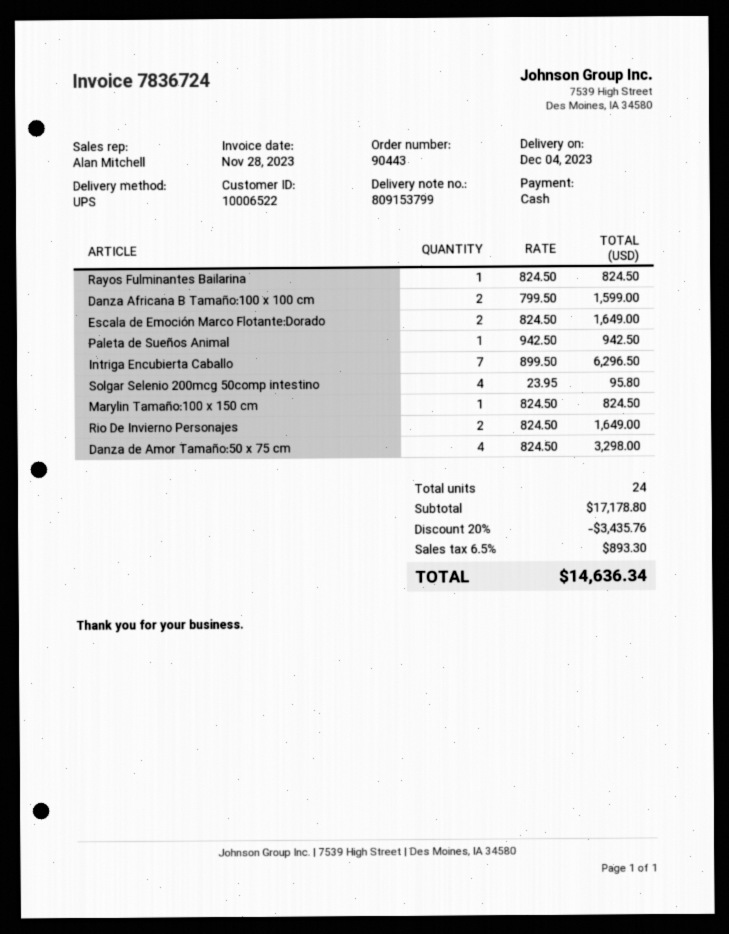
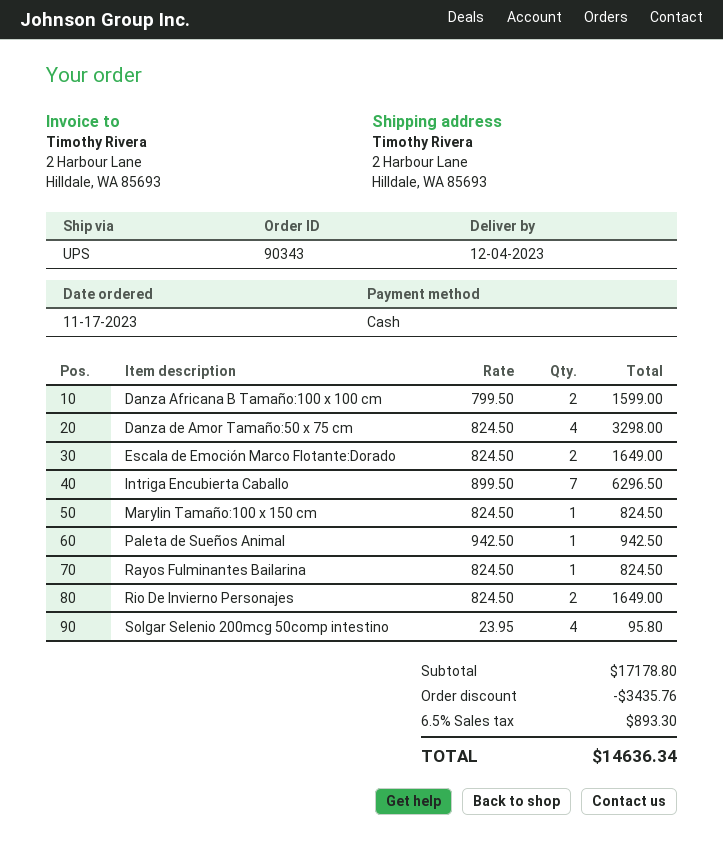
order number: 90443 -> 90343

